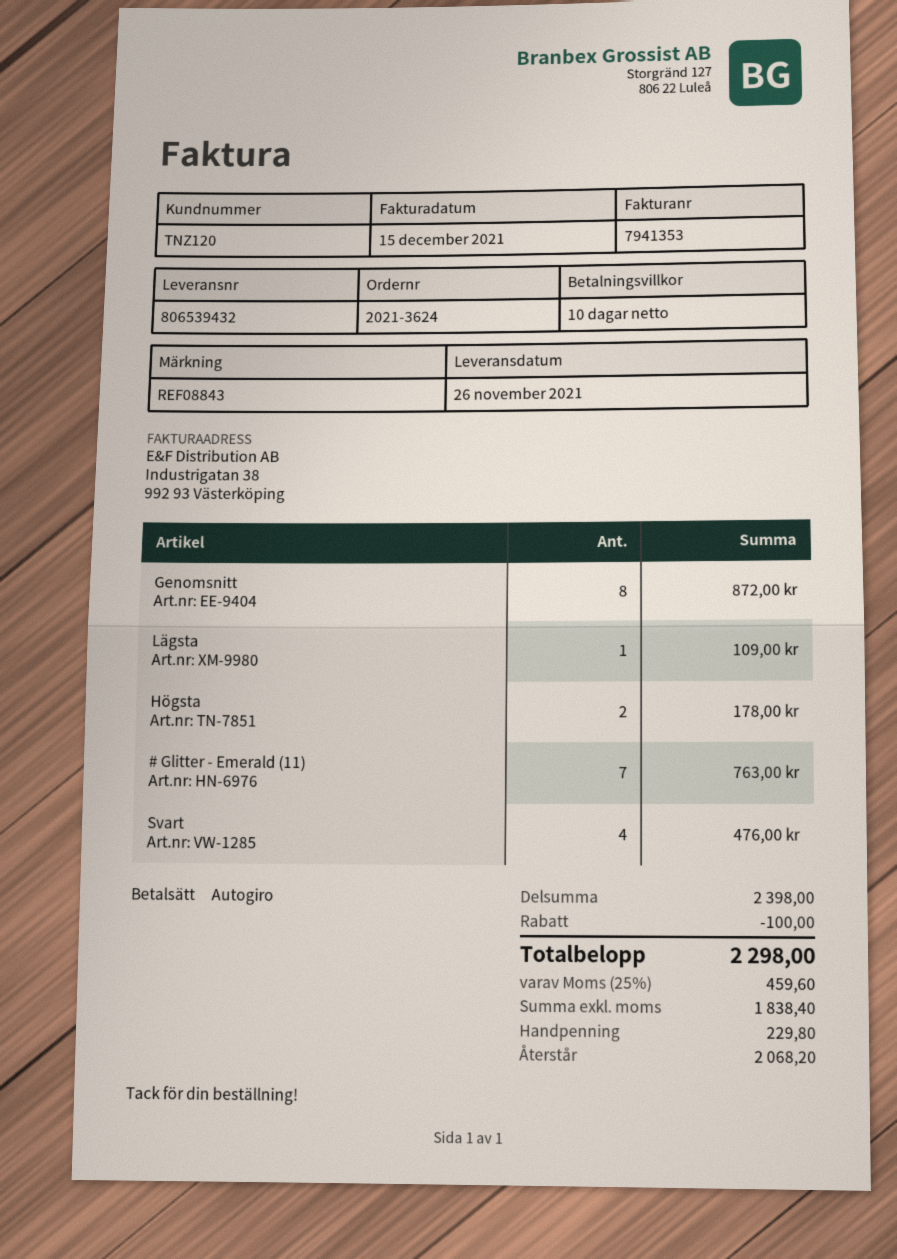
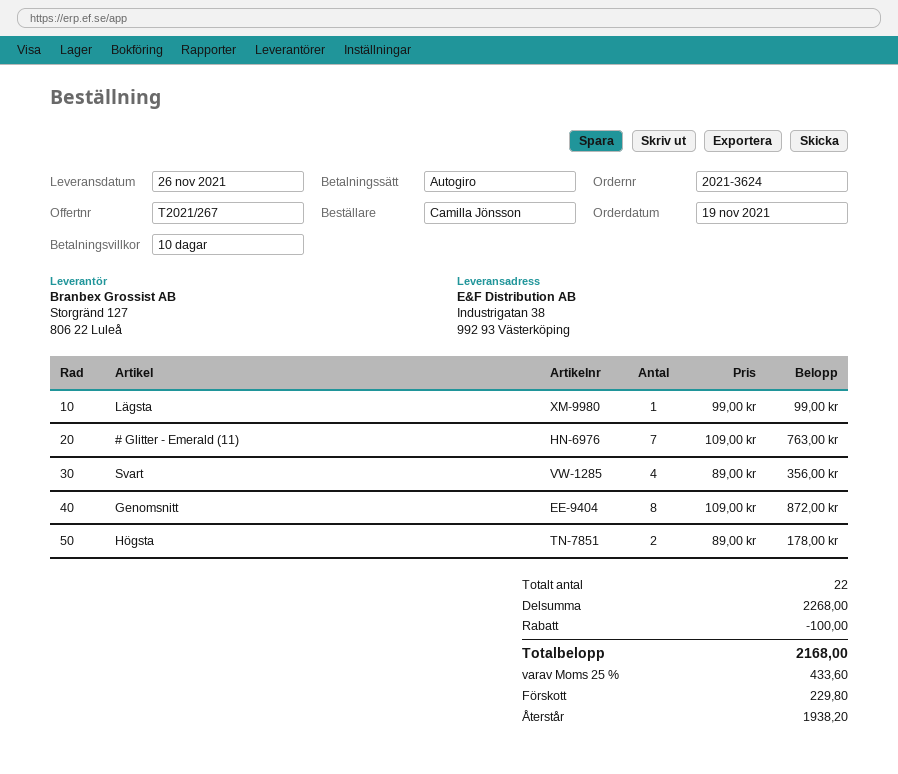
Lägsta: 1 for 109.00 -> 1 for 99.00
Svart: 4 for 476.00 -> 4 for 356.00
subtotal: 2398.00 -> 2268.00
tax: 25% = 459.60 -> 25% = 433.60
total: 2298.00 -> 2168.00
balance: 2068.20 -> 1938.20

